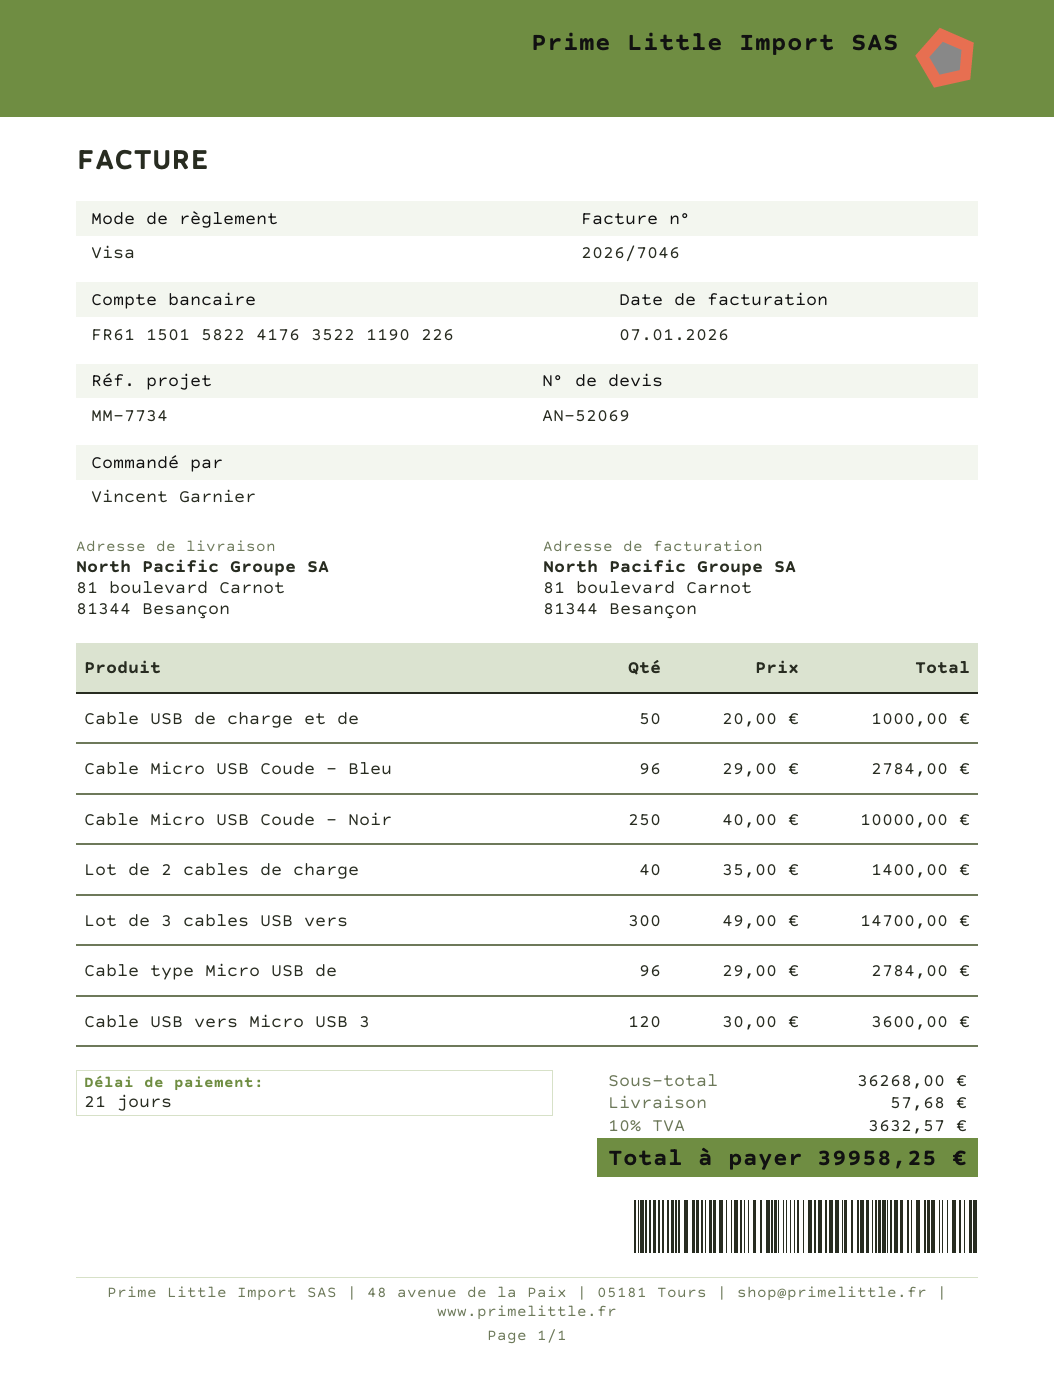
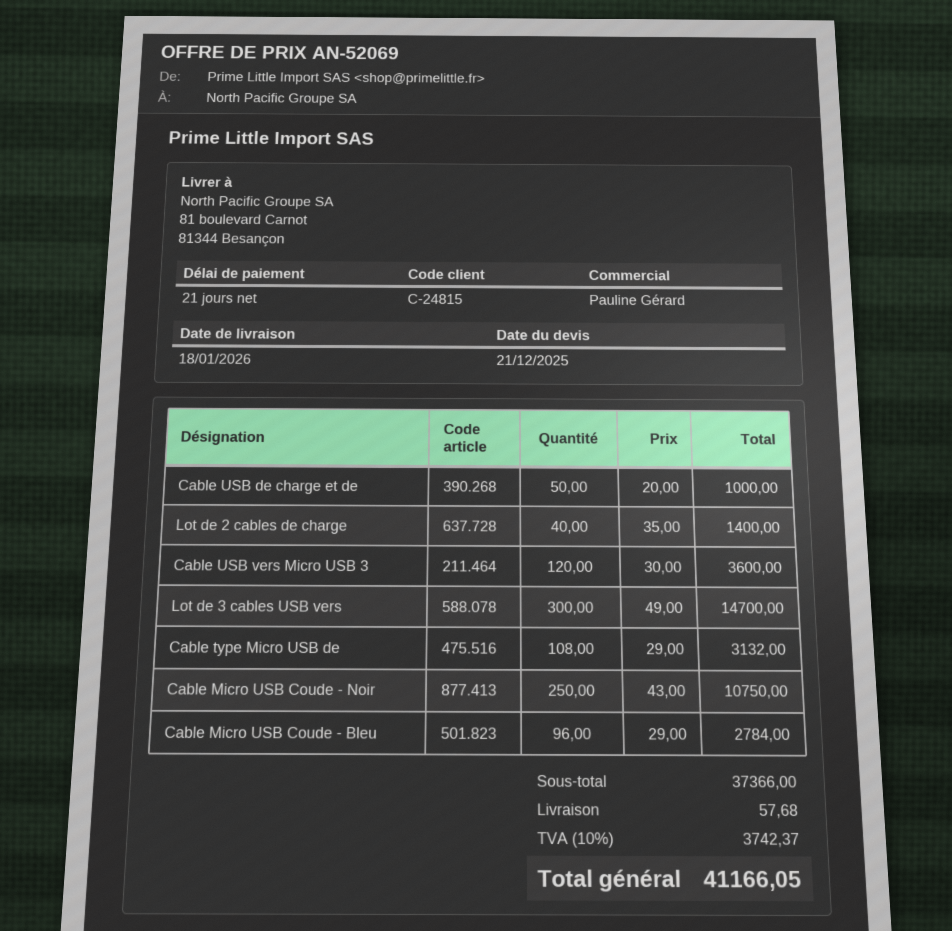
Cable Micro USB Coude - Noir: 250 x 40.00 = 10000.00 -> 250 x 43.00 = 10750.00
Cable type Micro USB de: 96 x 29.00 = 2784.00 -> 108 x 29.00 = 3132.00
subtotal: 36268.00 -> 37366.00
tax: 10% = 3632.57 -> 10% = 3742.37
total: 39958.25 -> 41166.05

